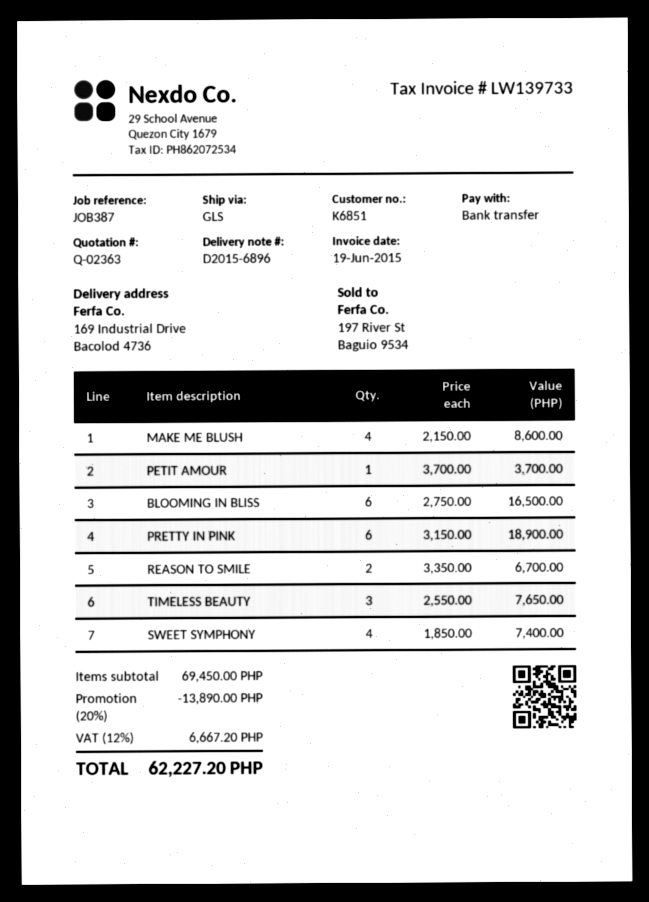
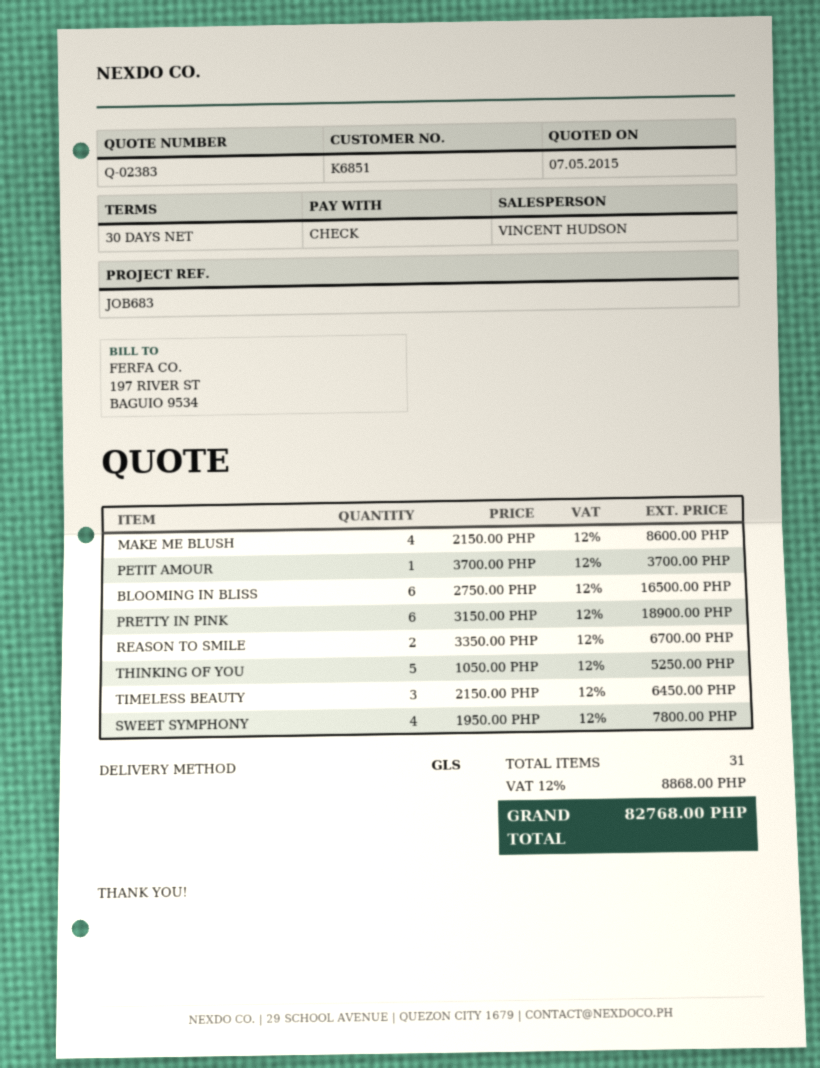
quote number: Q-02363 -> Q-02383
reference: JOB387 -> JOB683
payment method: bank transfer -> cheque
TIMELESS BEAUTY: 3 x 2550.00 = 7650.00 -> 3 x 2150.00 = 6450.00
SWEET SYMPHONY: 4 x 1850.00 = 7400.00 -> 4 x 1950.00 = 7800.00
THINKING OF YOU: none -> 5 x 1050.00 = 5250.00
discount: 20% = 13890.00 -> none
tax: 12% = 6667.20 -> 12% = 8868.00
total: 62227.20 -> 82768.00

